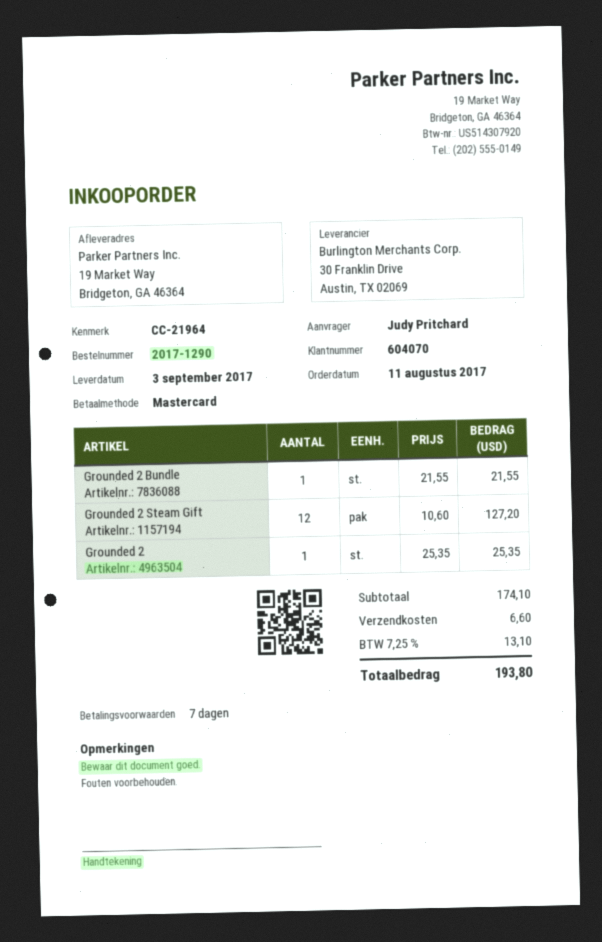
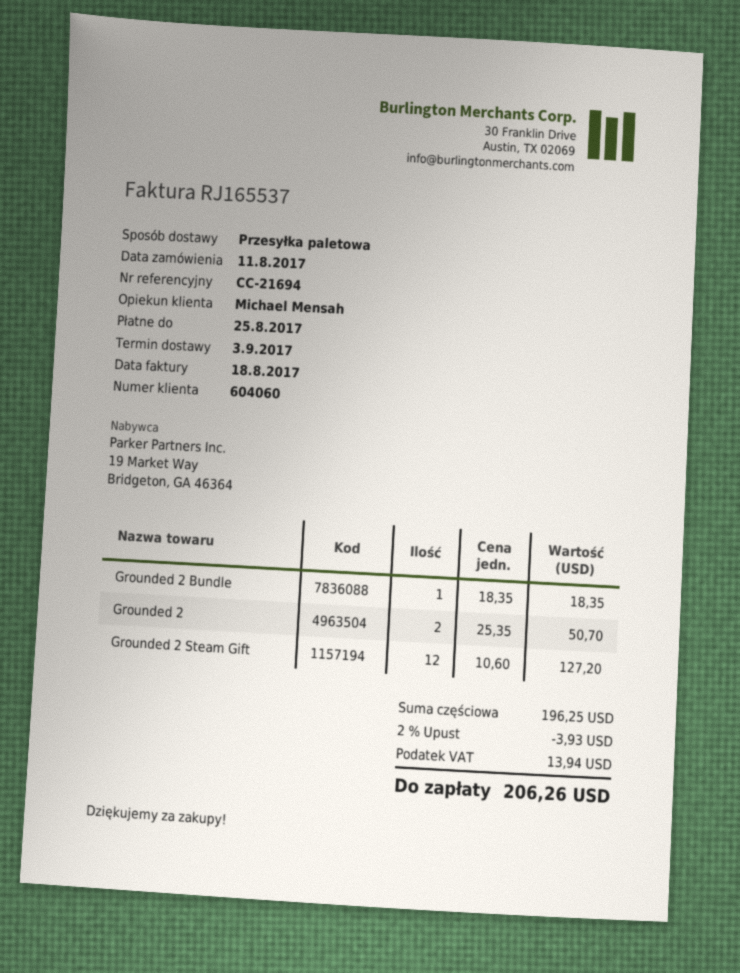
customer number: 604070 -> 604060
reference: CC-21964 -> CC-21694
Grounded 2 Bundle: 1 x 21.55 = 21.55 -> 1 x 18.35 = 18.35
Grounded 2: 1 x 25.35 = 25.35 -> 2 x 25.35 = 50.70
subtotal: 174.10 -> 196.25
discount: none -> 2% = 3.93
shipping: 6.60 -> none
tax: 13.10 -> 13.94
total: 193.80 -> 206.26

